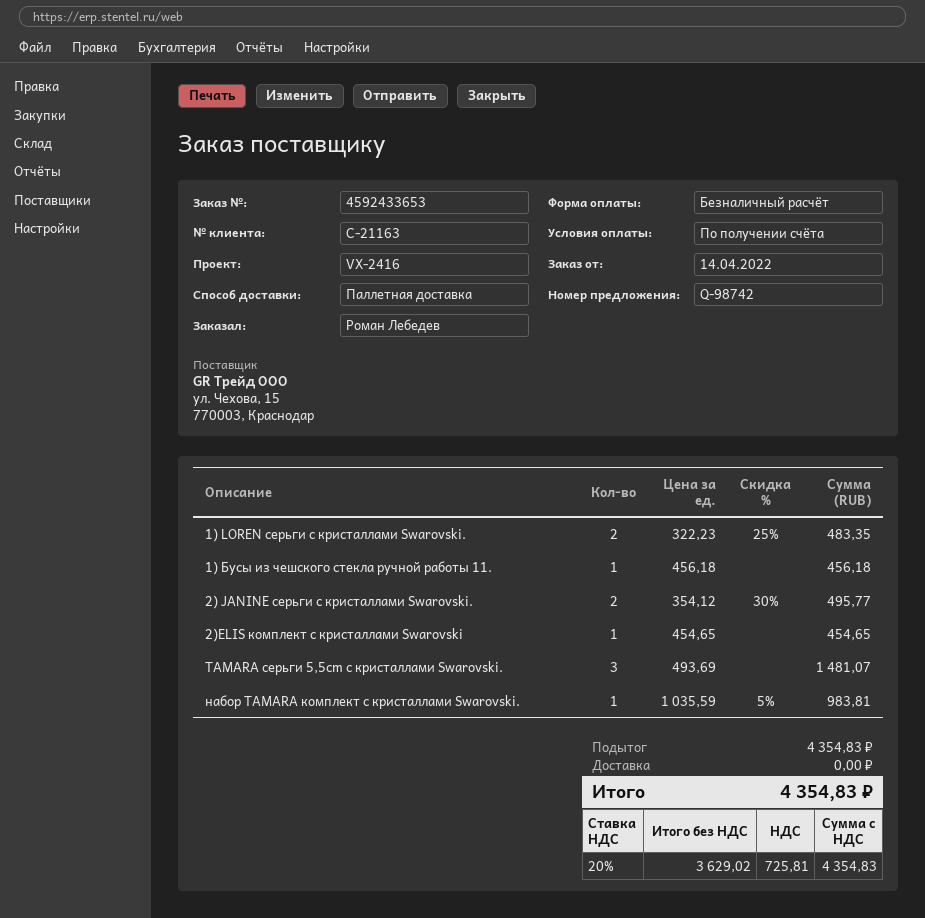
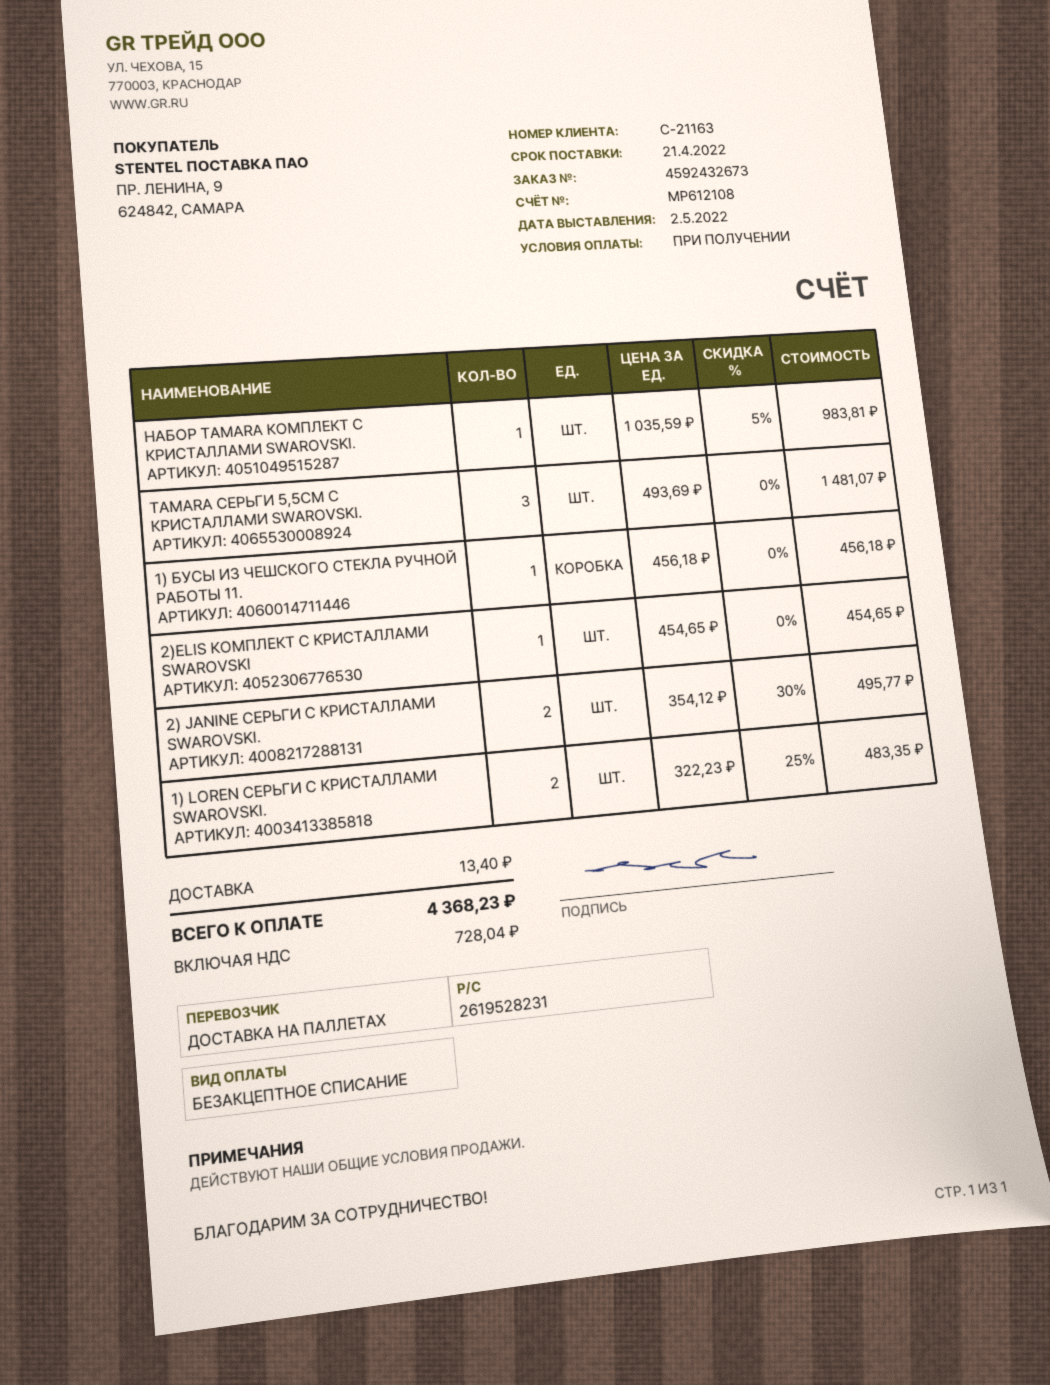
order number: 4592433653 -> 4592432673
payment method: bank transfer -> direct debit
shipping: 0.00 -> 13.40
tax: 725.81 -> 728.04
total: 4354.83 -> 4368.23

